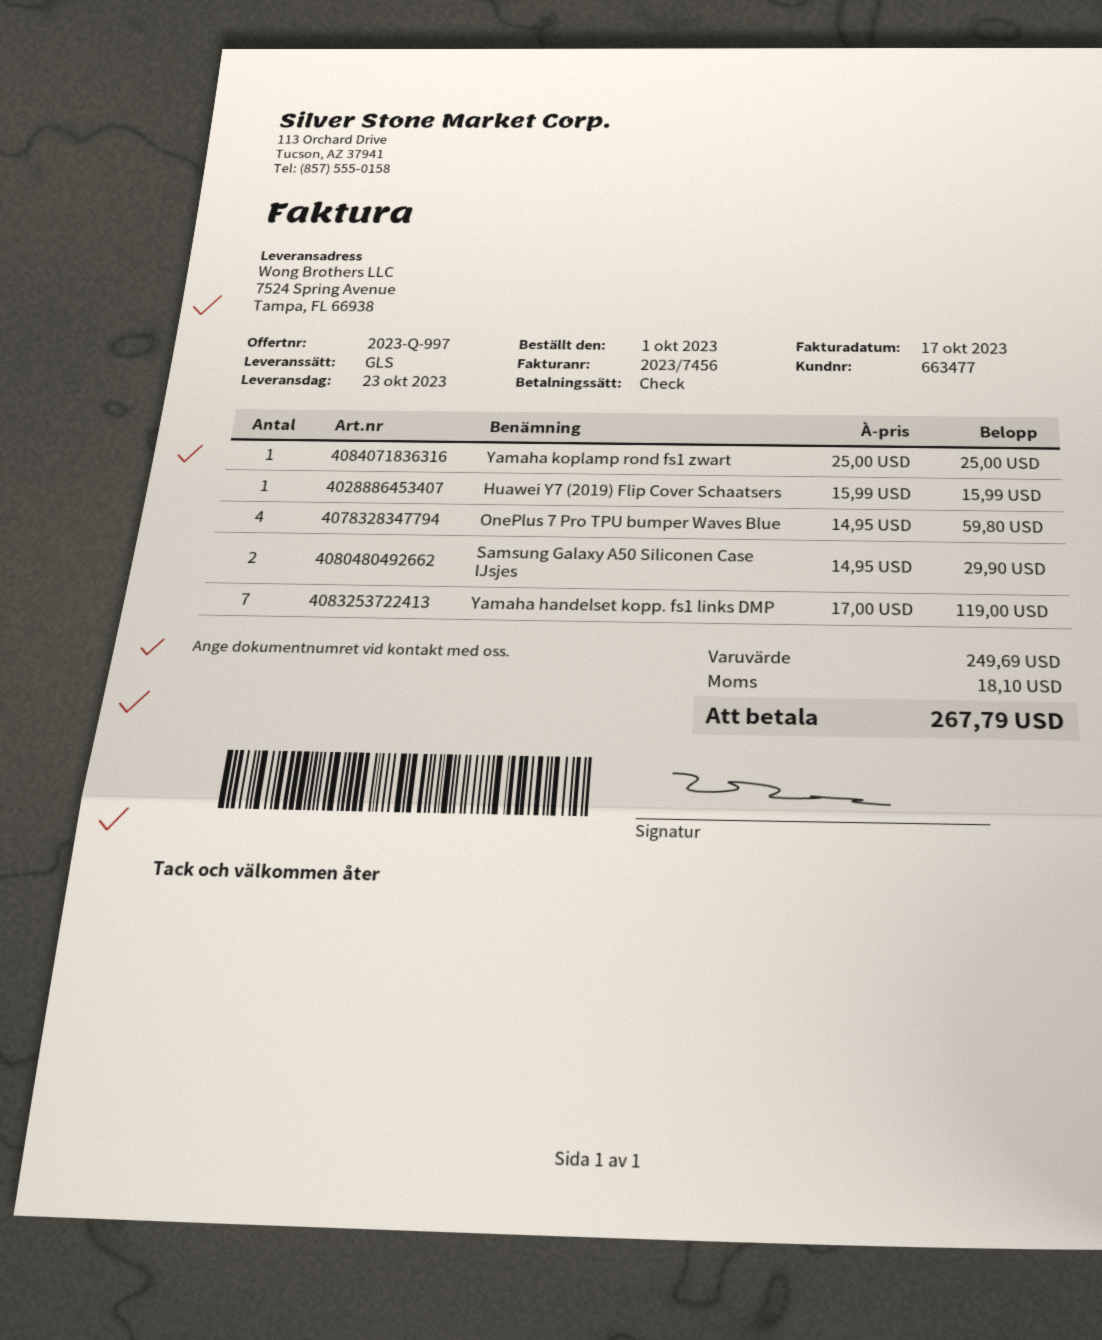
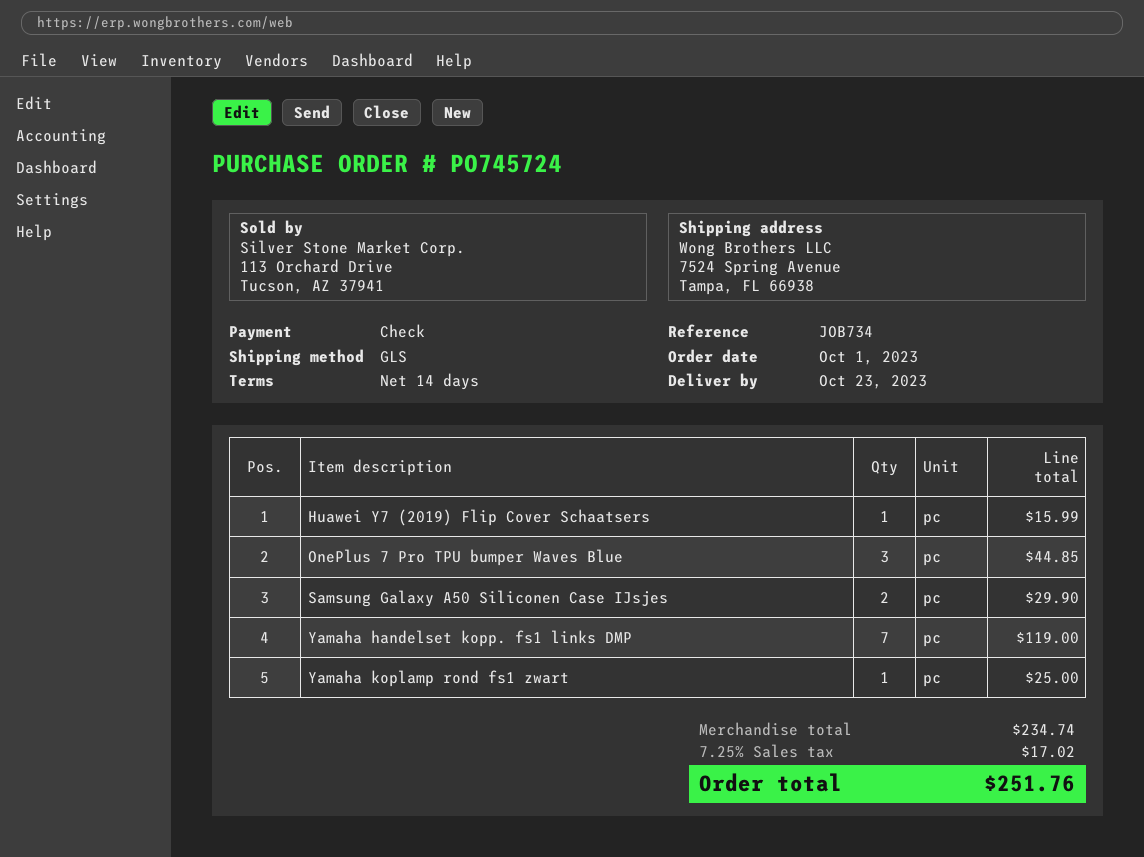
OnePlus 7 Pro TPU bumper Waves Blue: 4 for 59.80 -> 3 for 44.85
subtotal: 249.69 -> 234.74
tax: 18.10 -> 17.02
total: 267.79 -> 251.76

